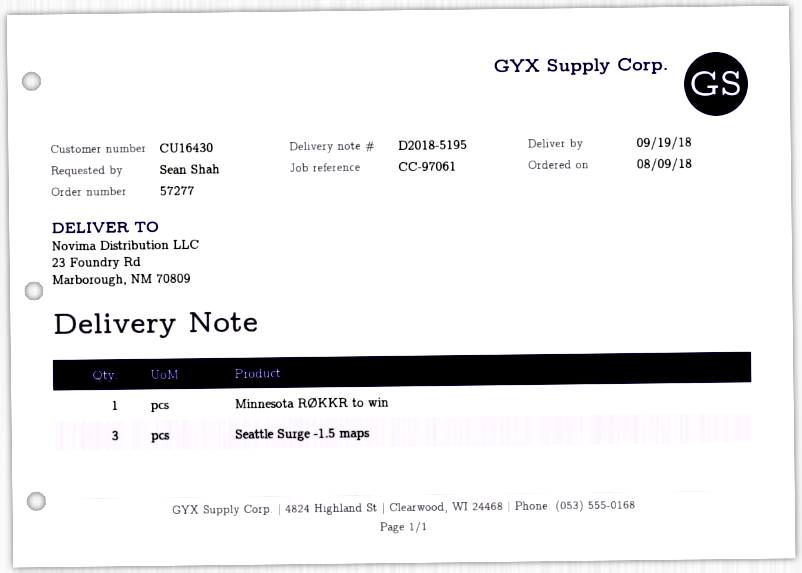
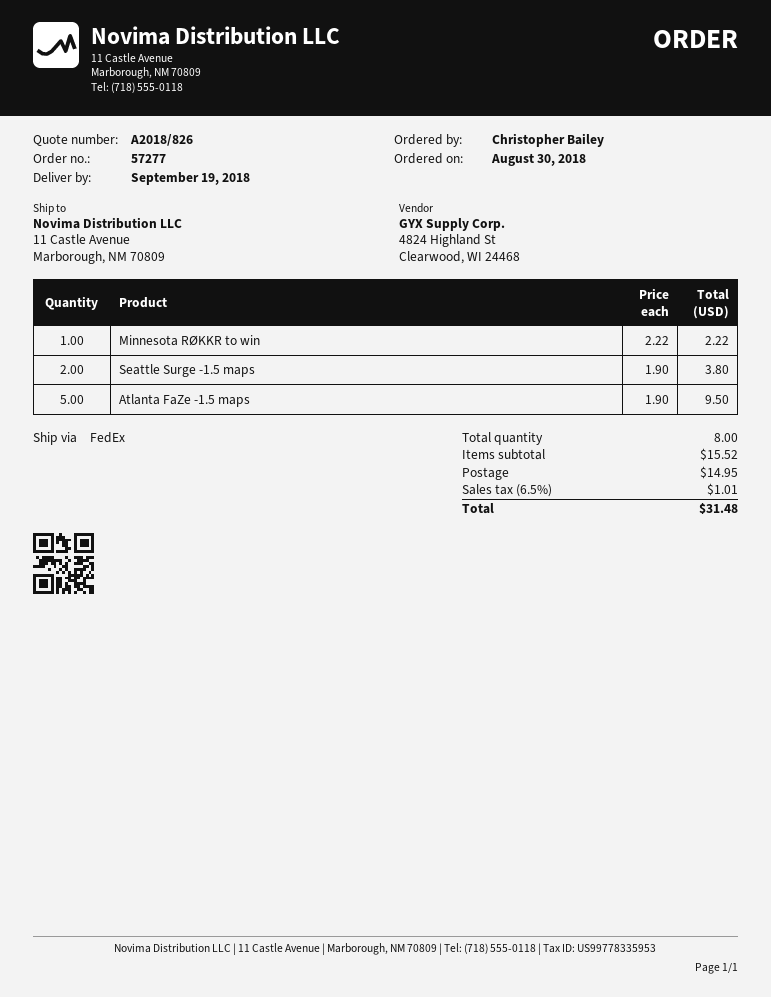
order date: 2018-08-09 -> 2018-08-30
ordered by: Sean Shah -> Christopher Bailey
ship to: 23 Foundry Rd, Marborough, NM 70809 -> 11 Castle Avenue, Marborough, NM 70809
Seattle Surge -1.5 maps: 3 -> 2
Atlanta FaZe -1.5 maps: none -> 5

